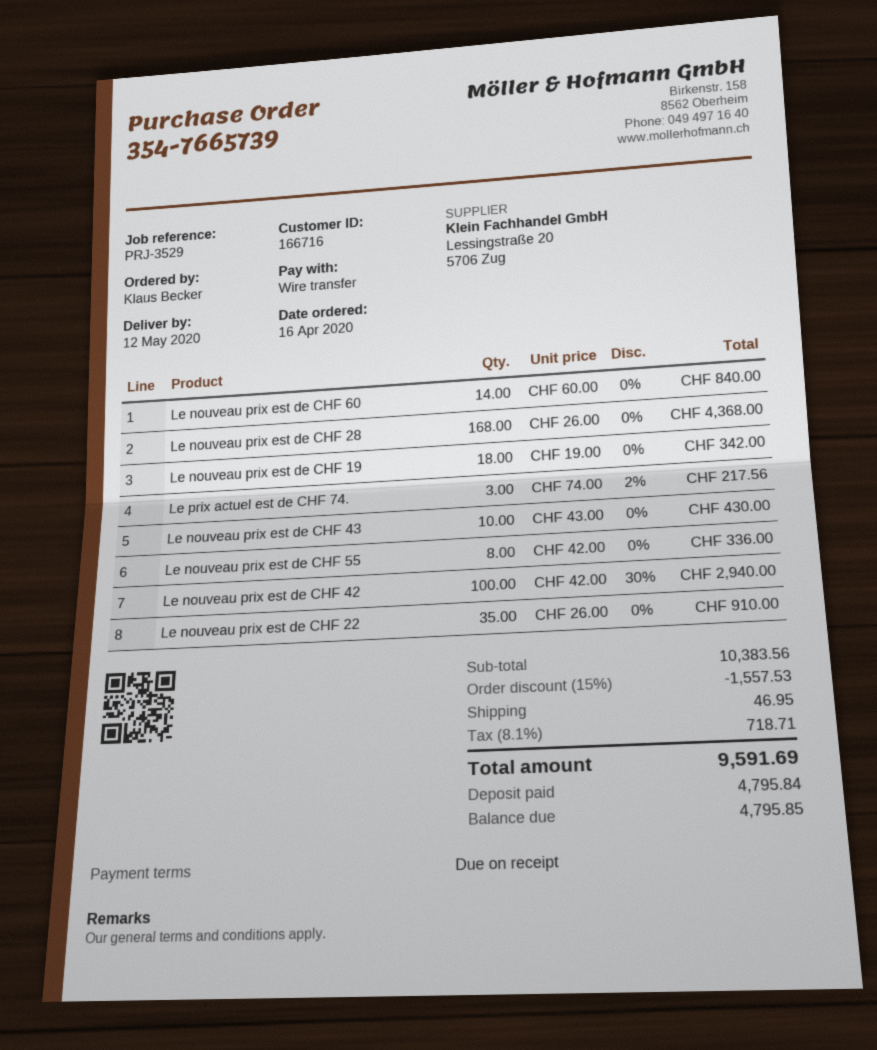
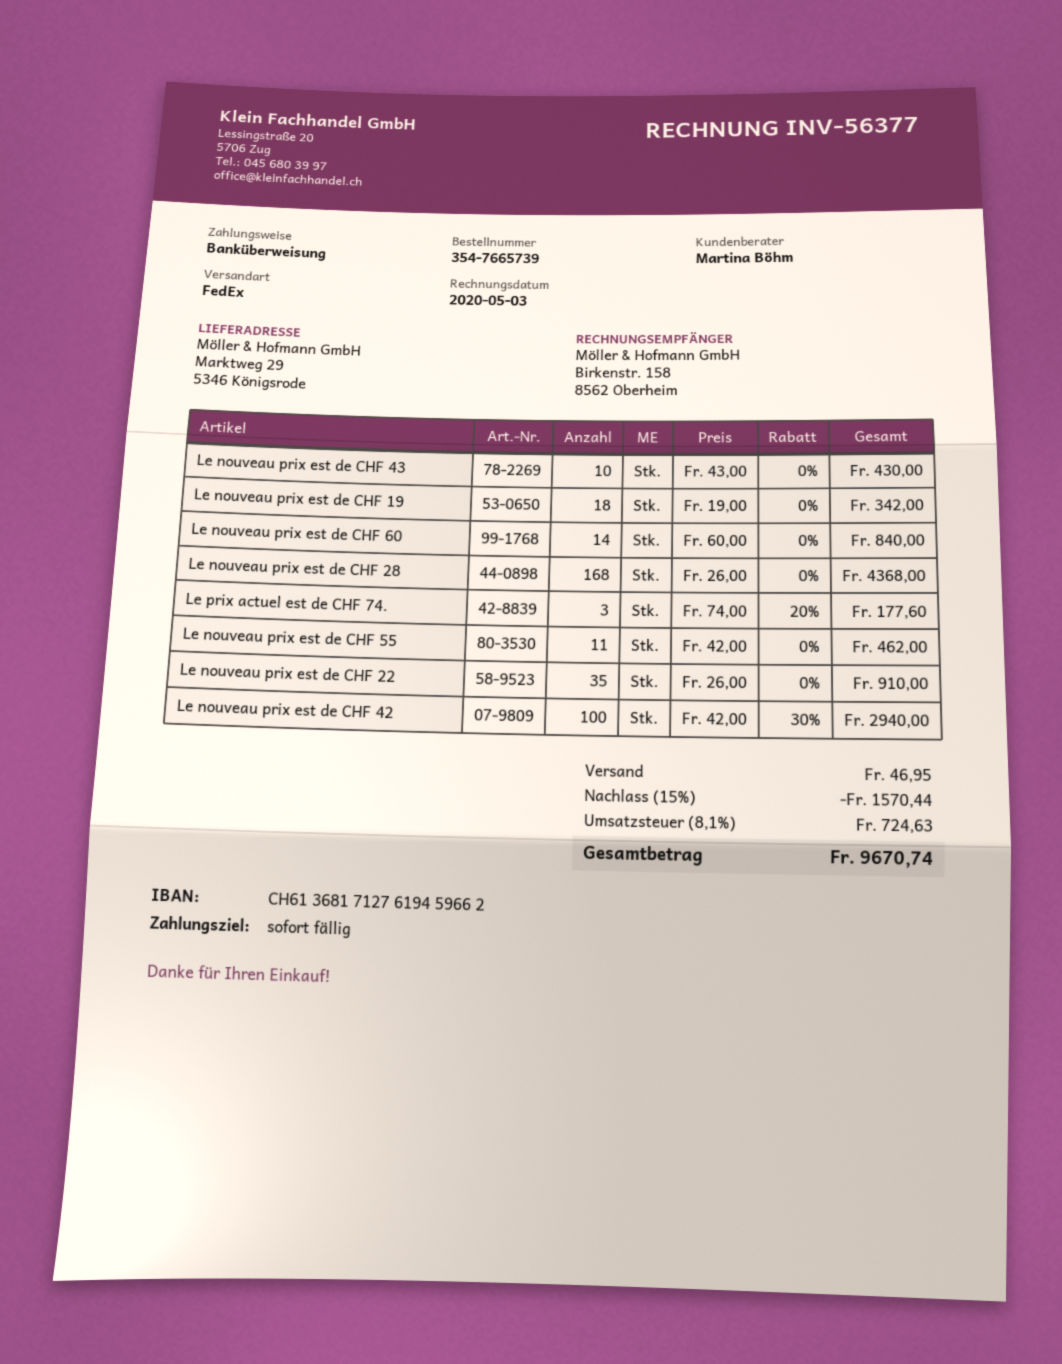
Le prix actuel est de CHF 74.: 3 x 74.00 - 2% = 217.56 -> 3 x 74.00 - 20% = 177.60
Le nouveau prix est de CHF 55: 8 x 42.00 = 336.00 -> 11 x 42.00 = 462.00
discount: 15% = 1557.53 -> 15% = 1570.44
tax: 8.1% = 718.71 -> 8.1% = 724.63
total: 9591.69 -> 9670.74

